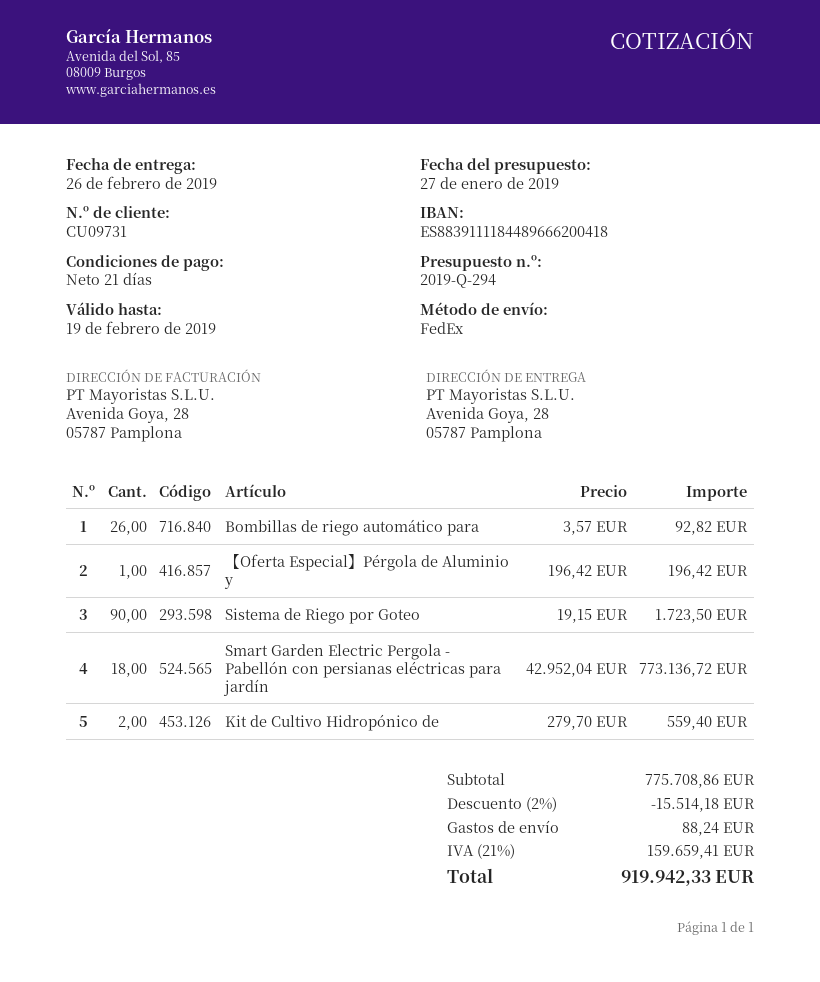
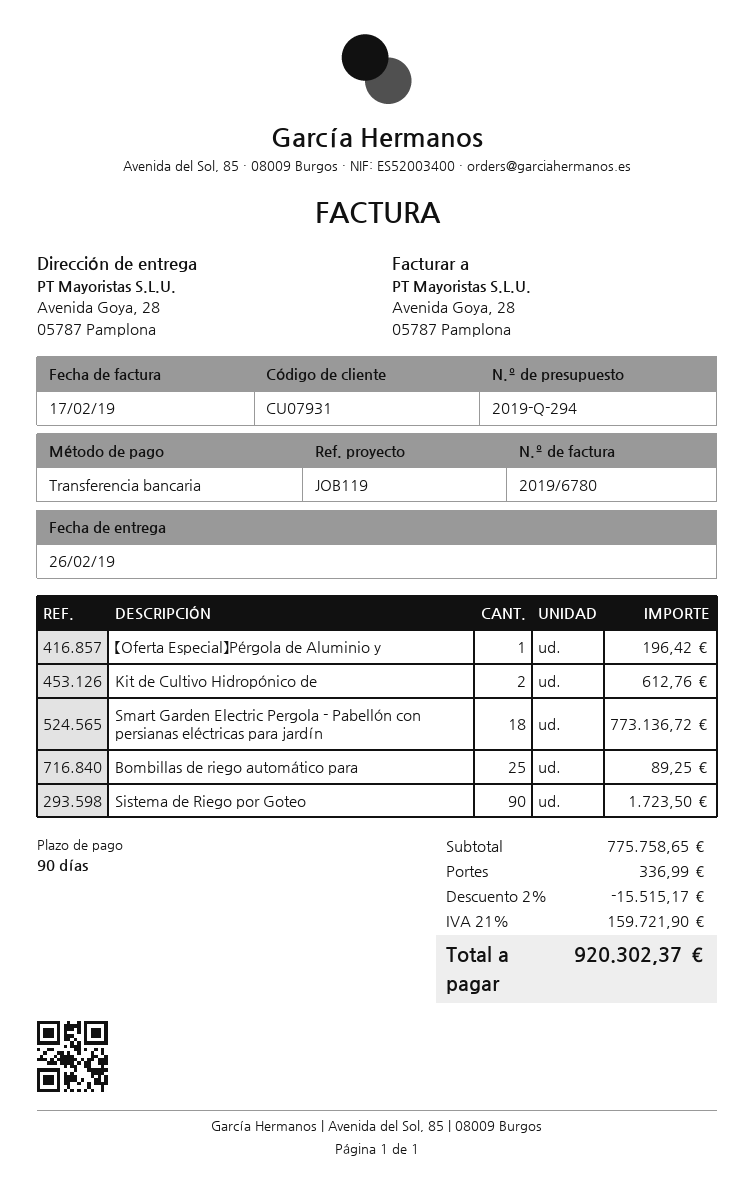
payment terms: 21 days -> 90 days
customer number: CU09731 -> CU07931
Bombillas de riego automático para: 26 for 92.82 -> 25 for 89.25
Kit de Cultivo Hidropónico de: 2 for 559.40 -> 2 for 612.76
subtotal: 775708.86 -> 775758.65
discount: 2% = 15514.18 -> 2% = 15515.17
shipping: 88.24 -> 336.99
tax: 21% = 159659.41 -> 21% = 159721.90
total: 919942.33 -> 920302.37

